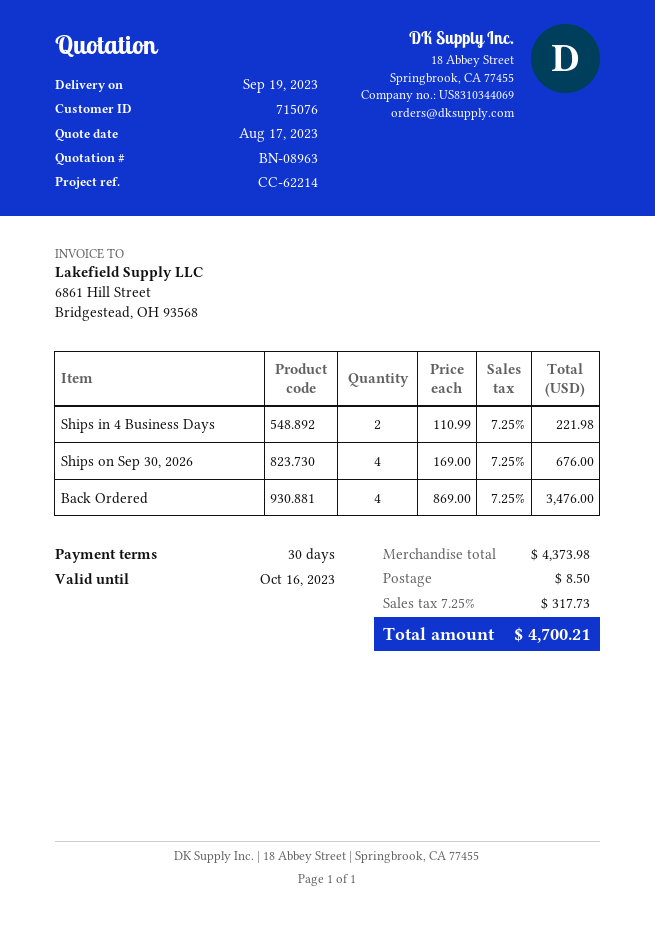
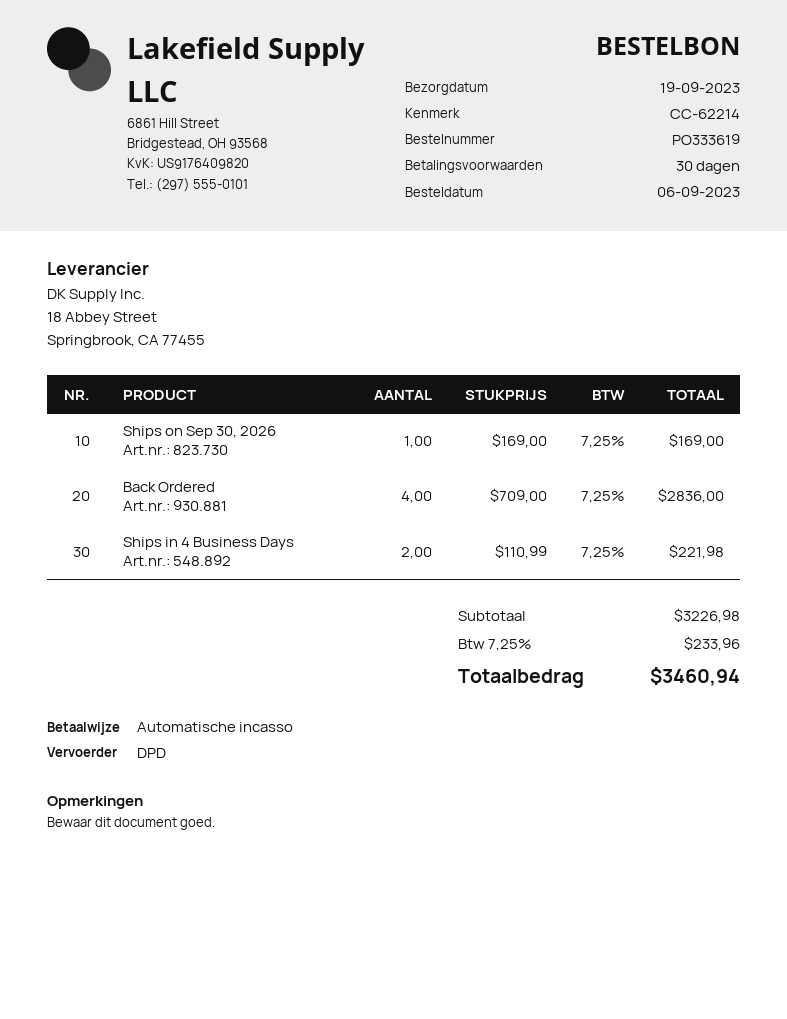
Ships on Sep 30, 2026: 4 x 169.00 = 676.00 -> 1 x 169.00 = 169.00
Back Ordered: 4 x 869.00 = 3476.00 -> 4 x 709.00 = 2836.00
subtotal: 4373.98 -> 3226.98
shipping: 8.50 -> none
tax: 7.25% = 317.73 -> 7.25% = 233.96
total: 4700.21 -> 3460.94

